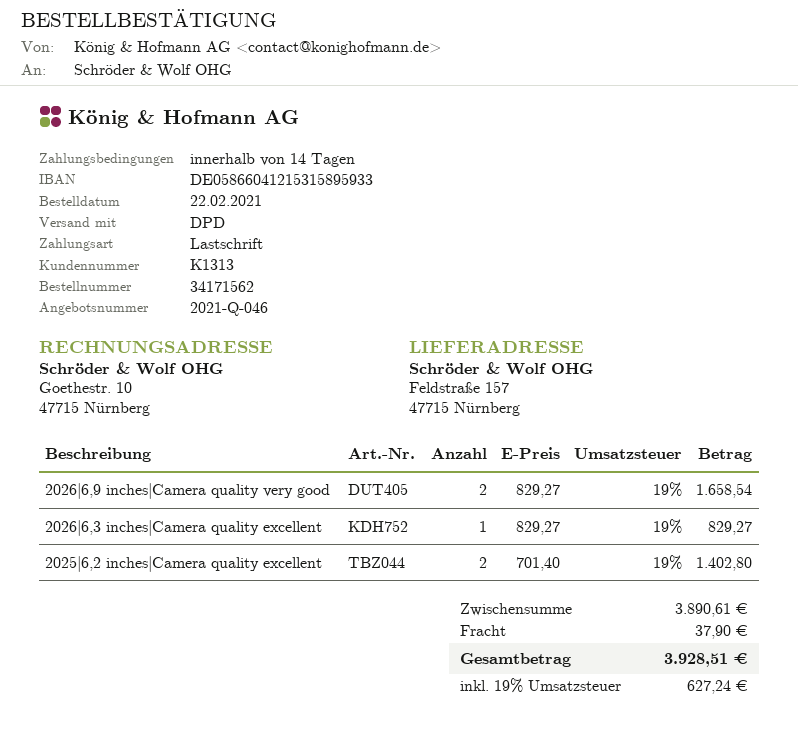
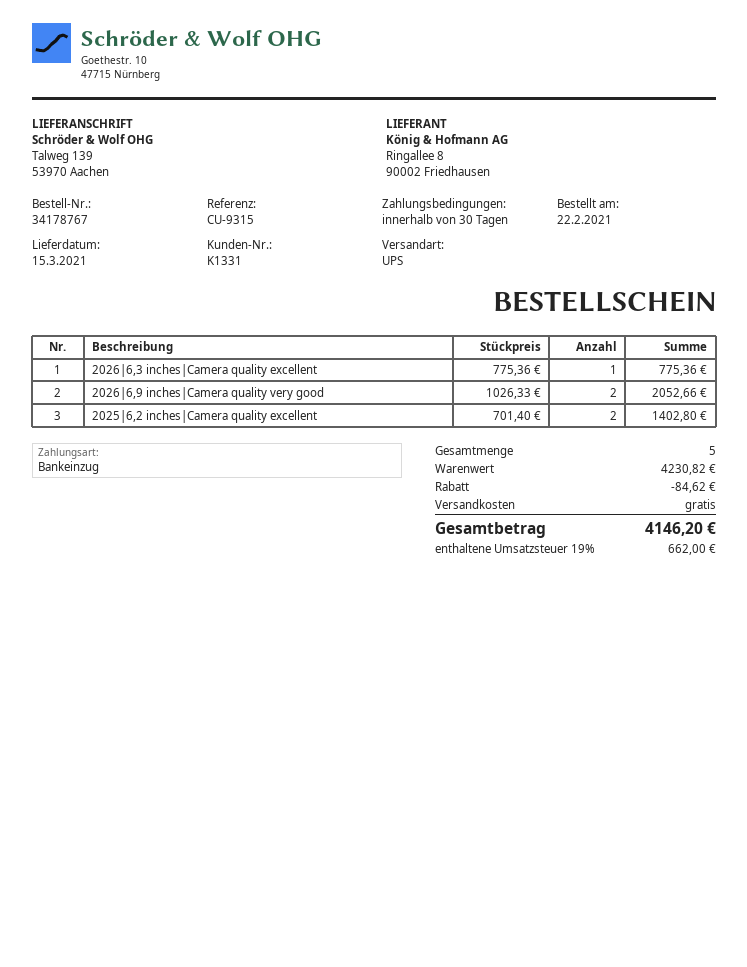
order number: 34171562 -> 34178767
payment terms: 14 days -> 30 days
customer number: K1313 -> K1331
shipping method: DPD -> UPS
ship to: Feldstraße 157, 47715 Nürnberg -> Talweg 139, 53970 Aachen
2026|6,9 inches|Camera quality very good: 2 x 829.27 = 1658.54 -> 2 x 1026.33 = 2052.66
2026|6,3 inches|Camera quality excellent: 1 x 829.27 = 829.27 -> 1 x 775.36 = 775.36
subtotal: 3890.61 -> 4230.82
discount: none -> 84.62
shipping: 37.90 -> 0.00
tax: 19% = 627.24 -> 19% = 662.00
total: 3928.51 -> 4146.20

